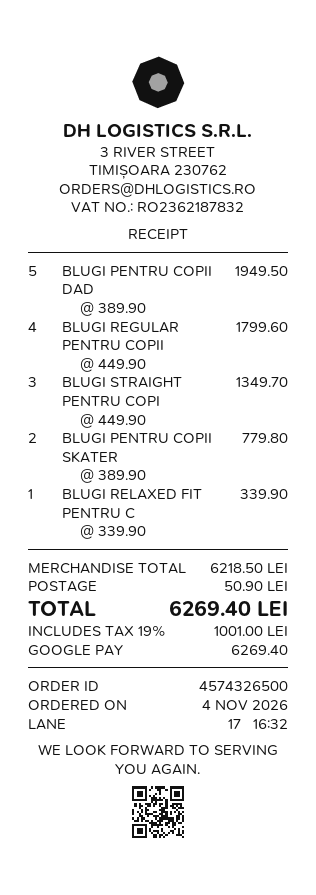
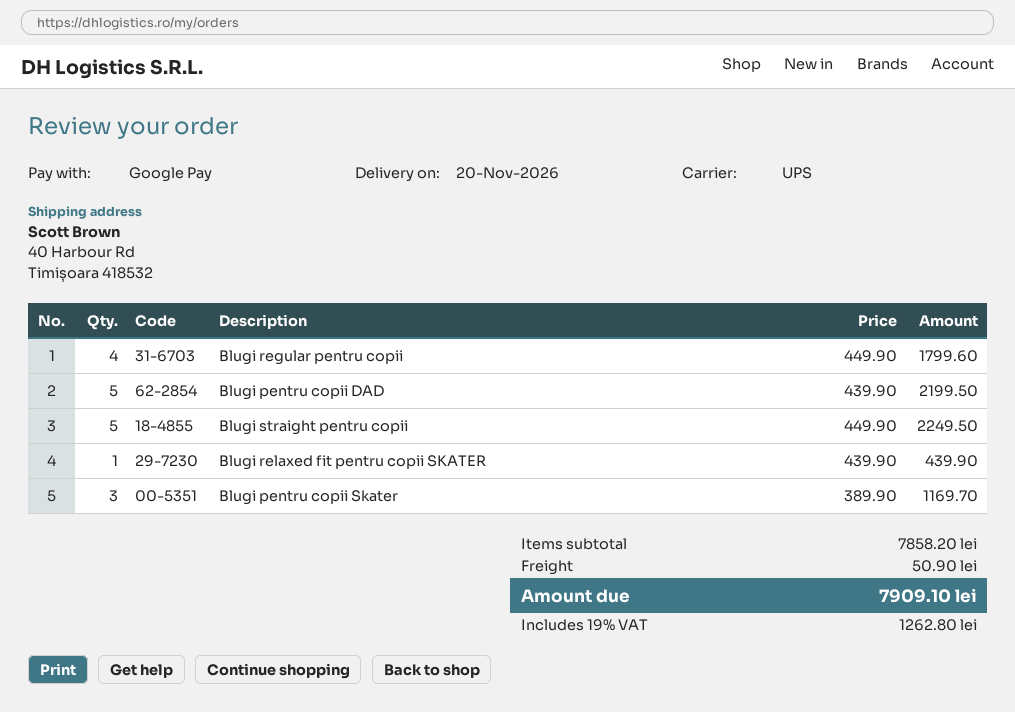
BLUGI PENTRU COPII DAD: 5 x 389.90 = 1949.50 -> 5 x 439.90 = 2199.50
BLUGI STRAIGHT PENTRU COPI: 3 x 449.90 = 1349.70 -> 5 x 449.90 = 2249.50
BLUGI PENTRU COPII SKATER: 2 x 389.90 = 779.80 -> 3 x 389.90 = 1169.70
BLUGI RELAXED FIT PENTRU C: 1 x 339.90 = 339.90 -> 1 x 439.90 = 439.90
subtotal: 6218.50 -> 7858.20
tax: 19% = 1001.00 -> 19% = 1262.80
total: 6269.40 -> 7909.10

